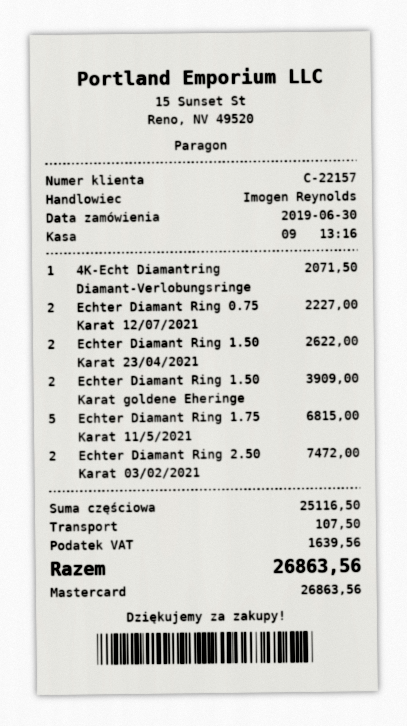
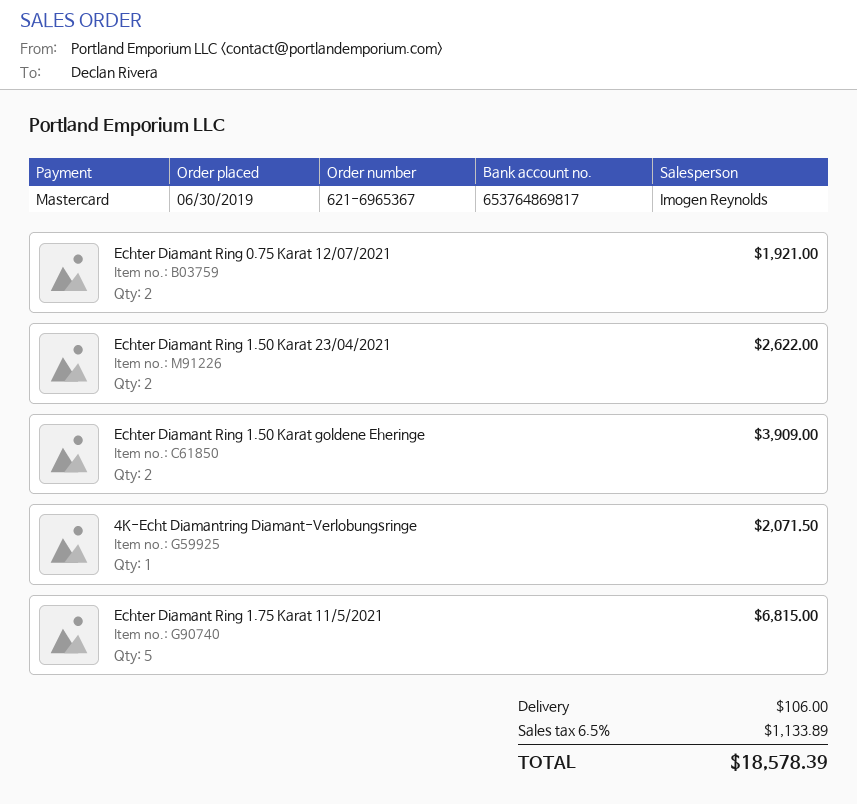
Echter Diamant Ring 0.75 Karat 12/07/2021: 2 for 2227.00 -> 2 for 1921.00
Echter Diamant Ring 2.50 Karat 03/02/2021: 2 for 7472.00 -> none
shipping: 107.50 -> 106.00
tax: 1639.56 -> 1133.89
total: 26863.56 -> 18578.39

